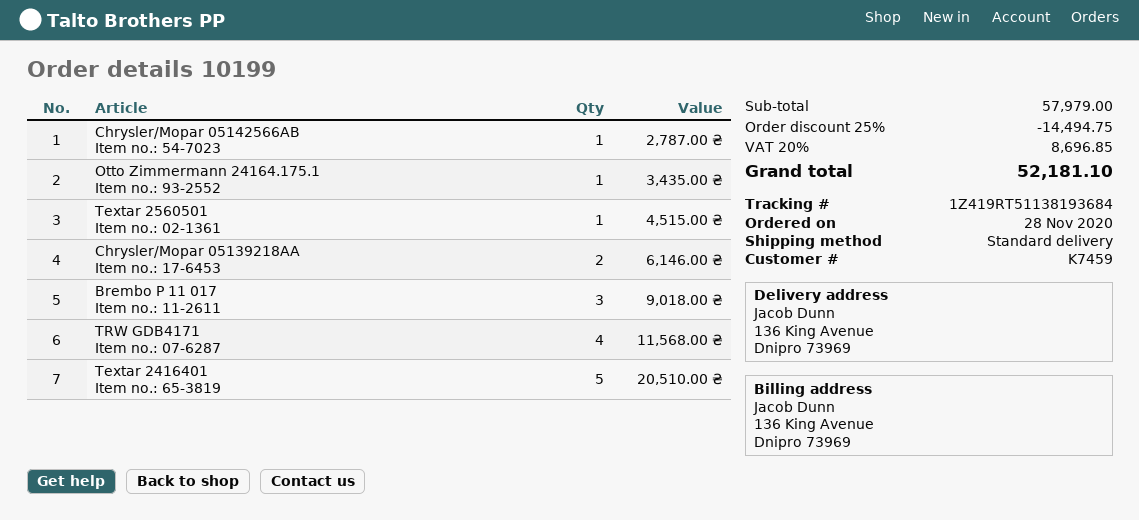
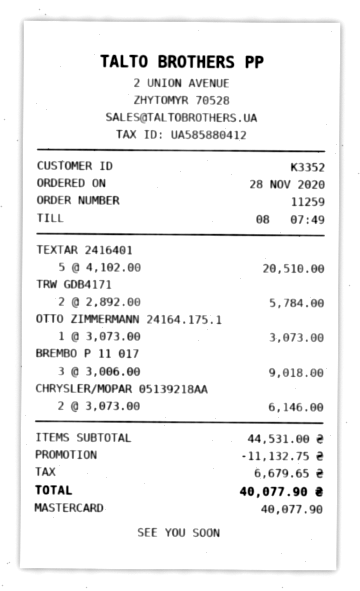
order number: 10199 -> 11259
customer number: K7459 -> K3352
Chrysler/Mopar 05142566AB: 1 for 2787.00 -> none
Otto Zimmermann 24164.175.1: 1 for 3435.00 -> 1 for 3073.00
Textar 2560501: 1 for 4515.00 -> none
TRW GDB4171: 4 for 11568.00 -> 2 for 5784.00
subtotal: 57979.00 -> 44531.00
discount: 14494.75 -> 11132.75
tax: 8696.85 -> 6679.65
total: 52181.10 -> 40077.90

